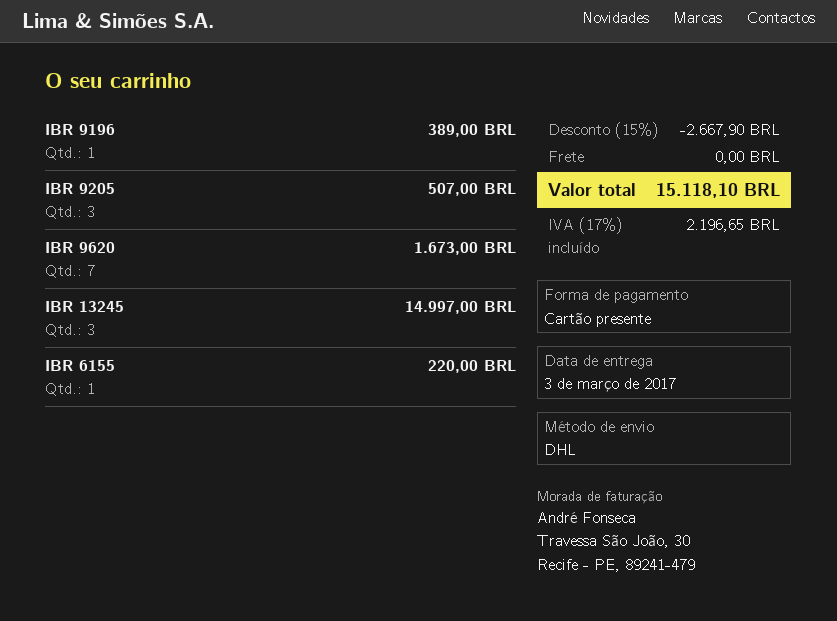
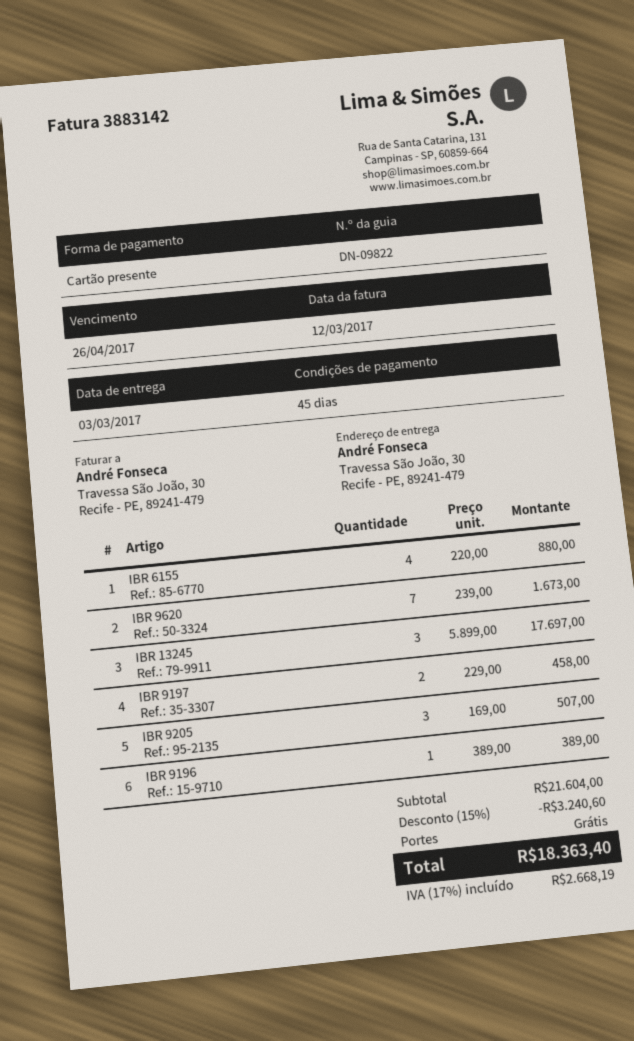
IBR 13245: 3 for 14997.00 -> 3 for 17697.00
IBR 6155: 1 for 220.00 -> 4 for 880.00
IBR 9197: none -> 2 for 458.00
discount: 15% = 2667.90 -> 15% = 3240.60
tax: 17% = 2196.65 -> 17% = 2668.19
total: 15118.10 -> 18363.40

